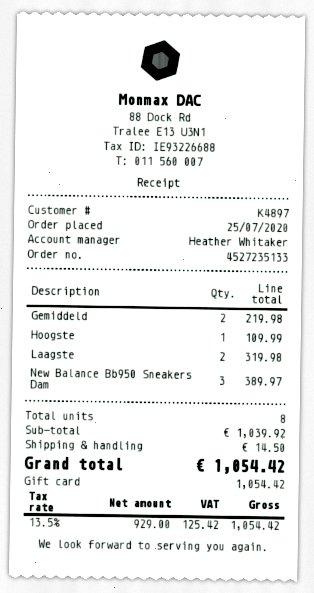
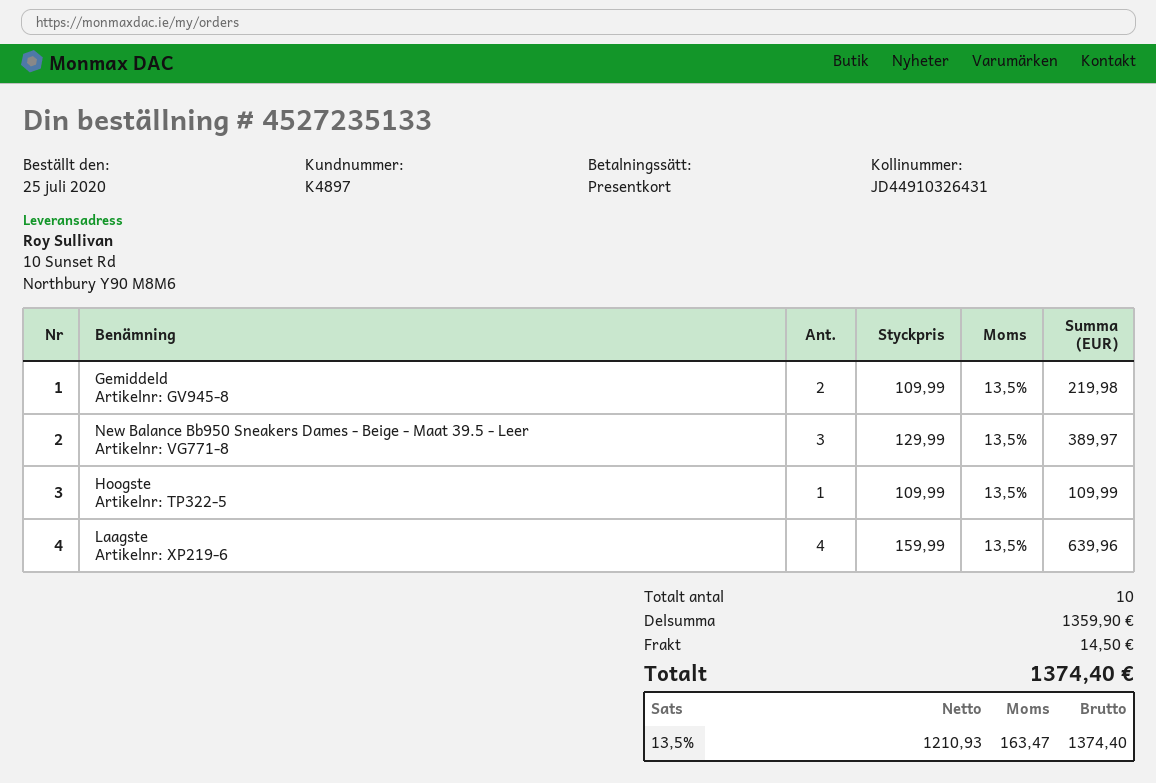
Laagste: 2 for 319.98 -> 4 for 639.96
total quantity: 8 -> 10
subtotal: 1039.92 -> 1359.90
net: 929.00 -> 1210.93
tax: 13.5% = 125.42 -> 13.5% = 163.47
total: 1054.42 -> 1374.40

